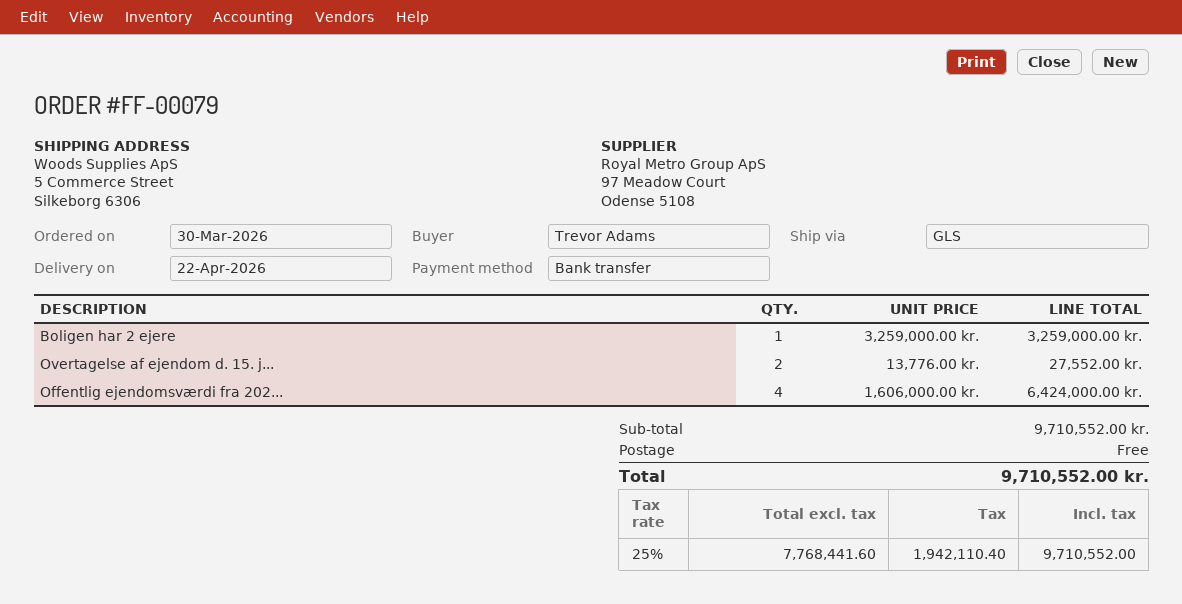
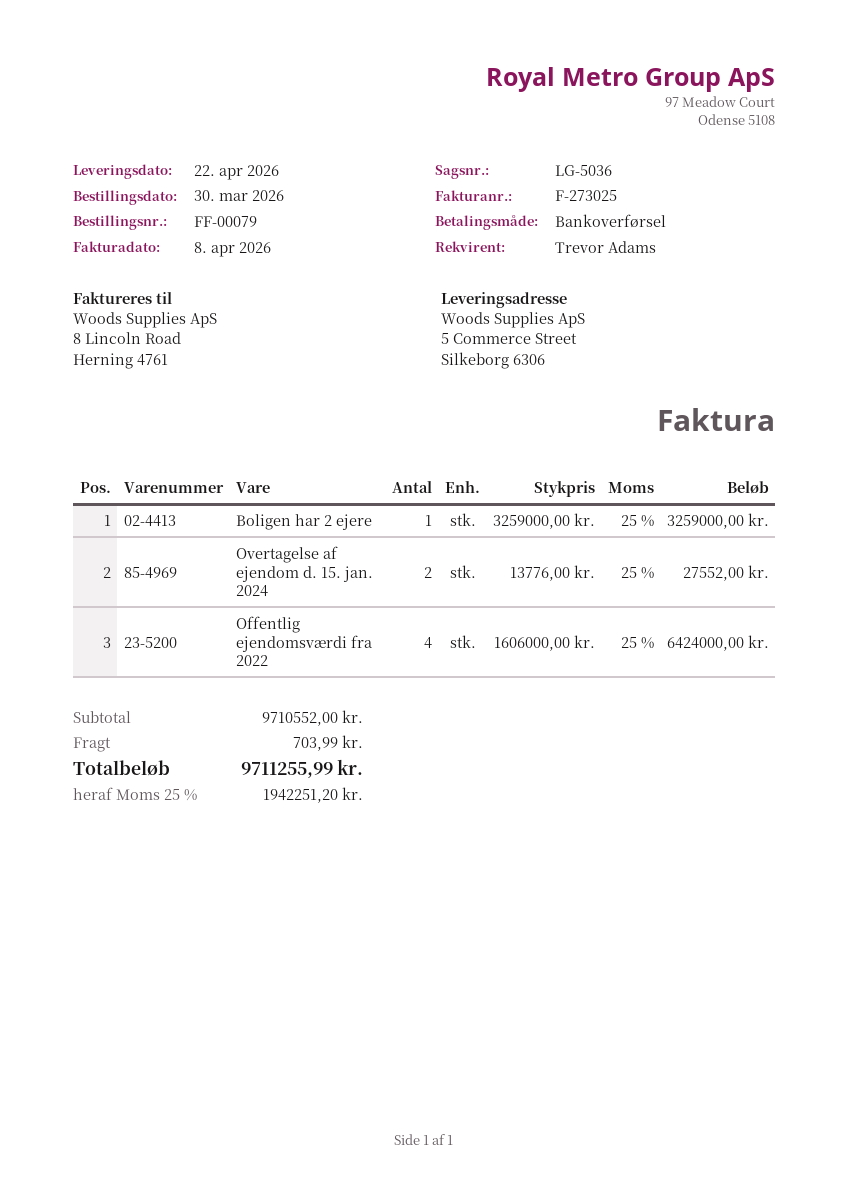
shipping: 0.00 -> 703.99
tax: 25% = 1942110.40 -> 25% = 1942251.20
total: 9710552.00 -> 9711255.99

